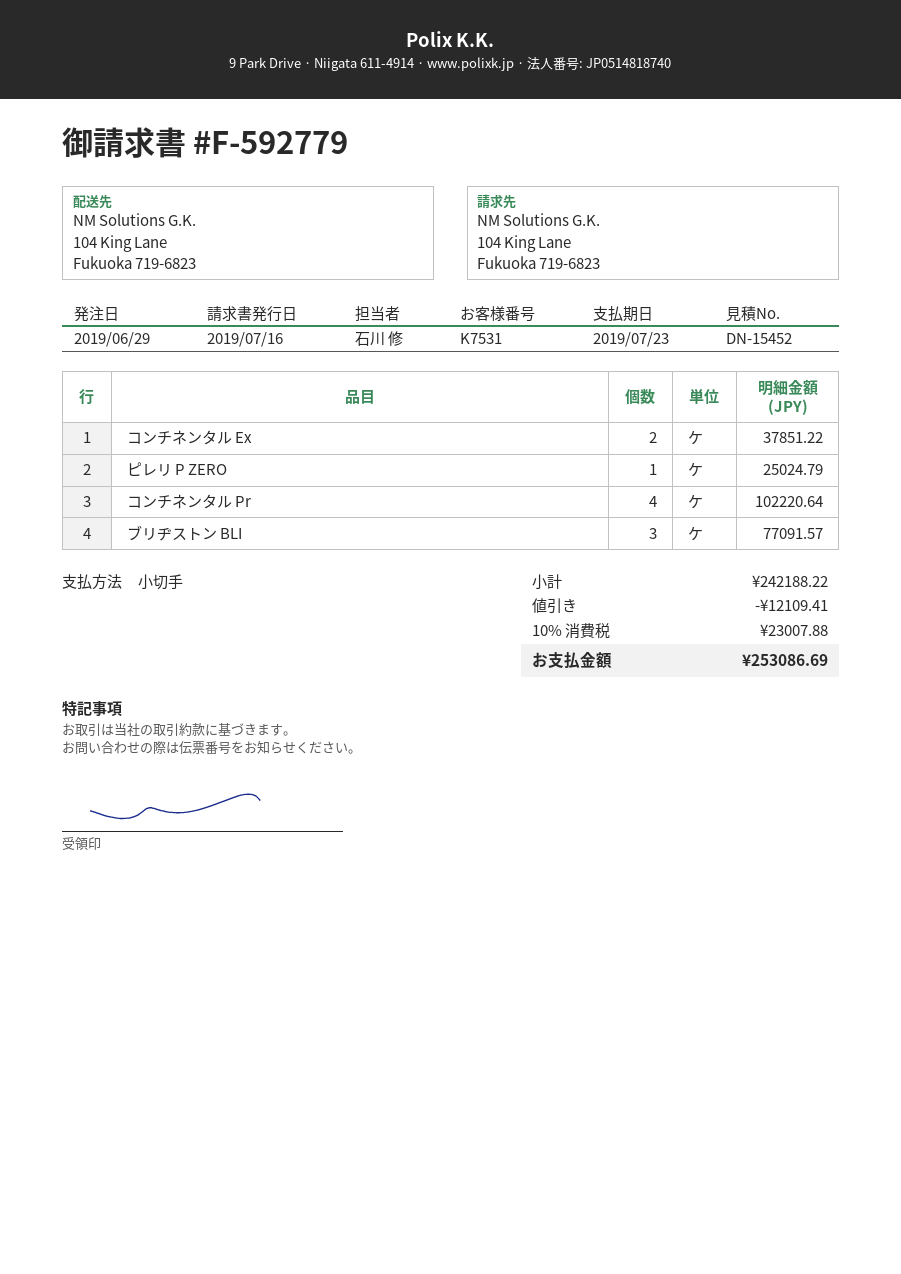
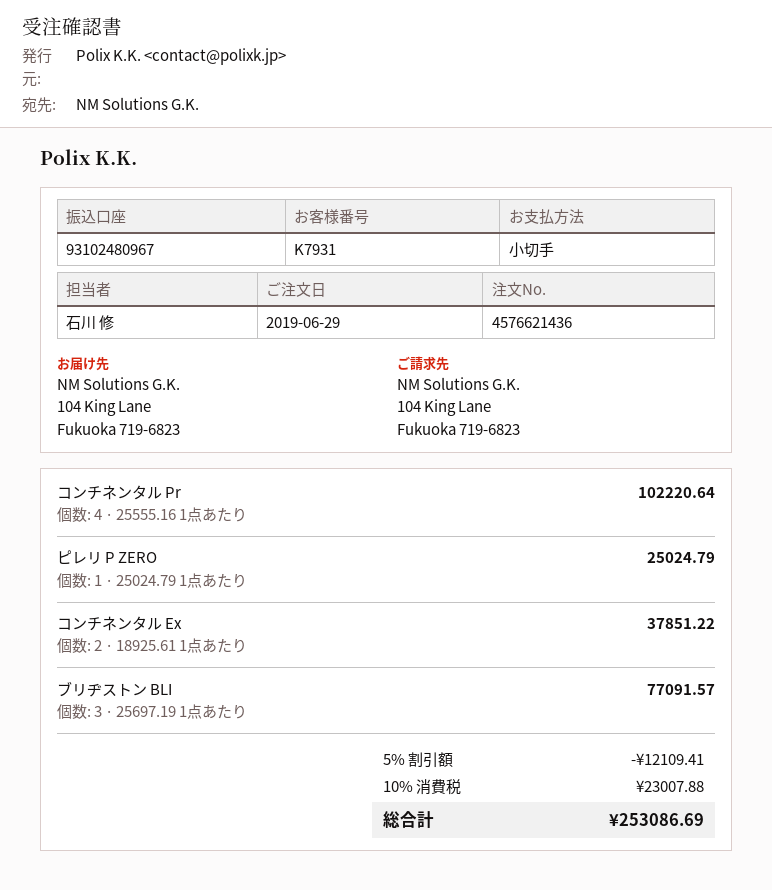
customer number: K7531 -> K7931

